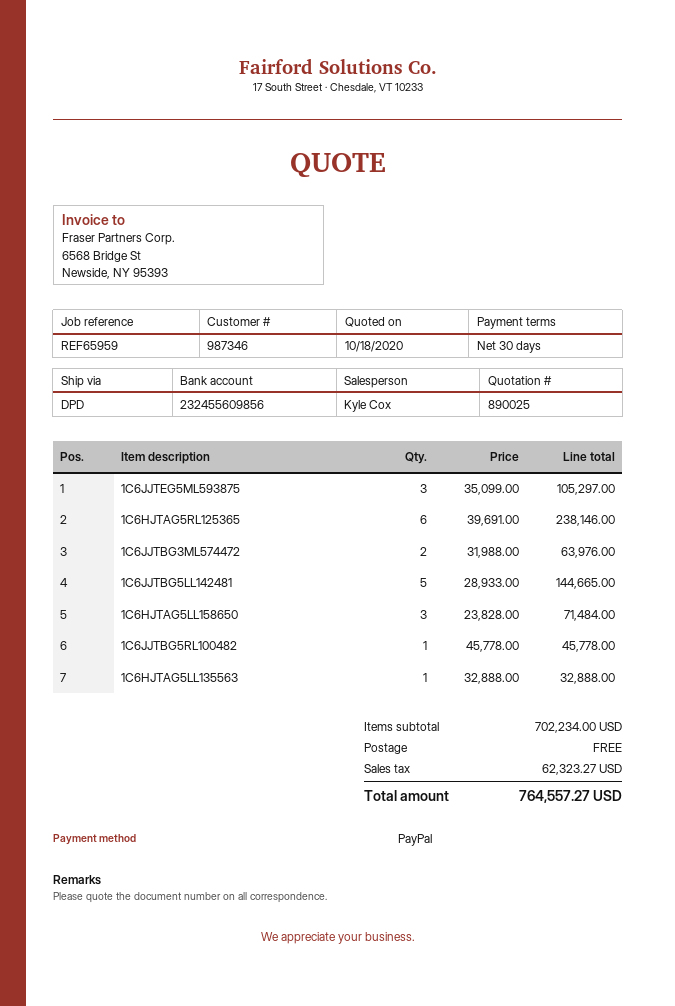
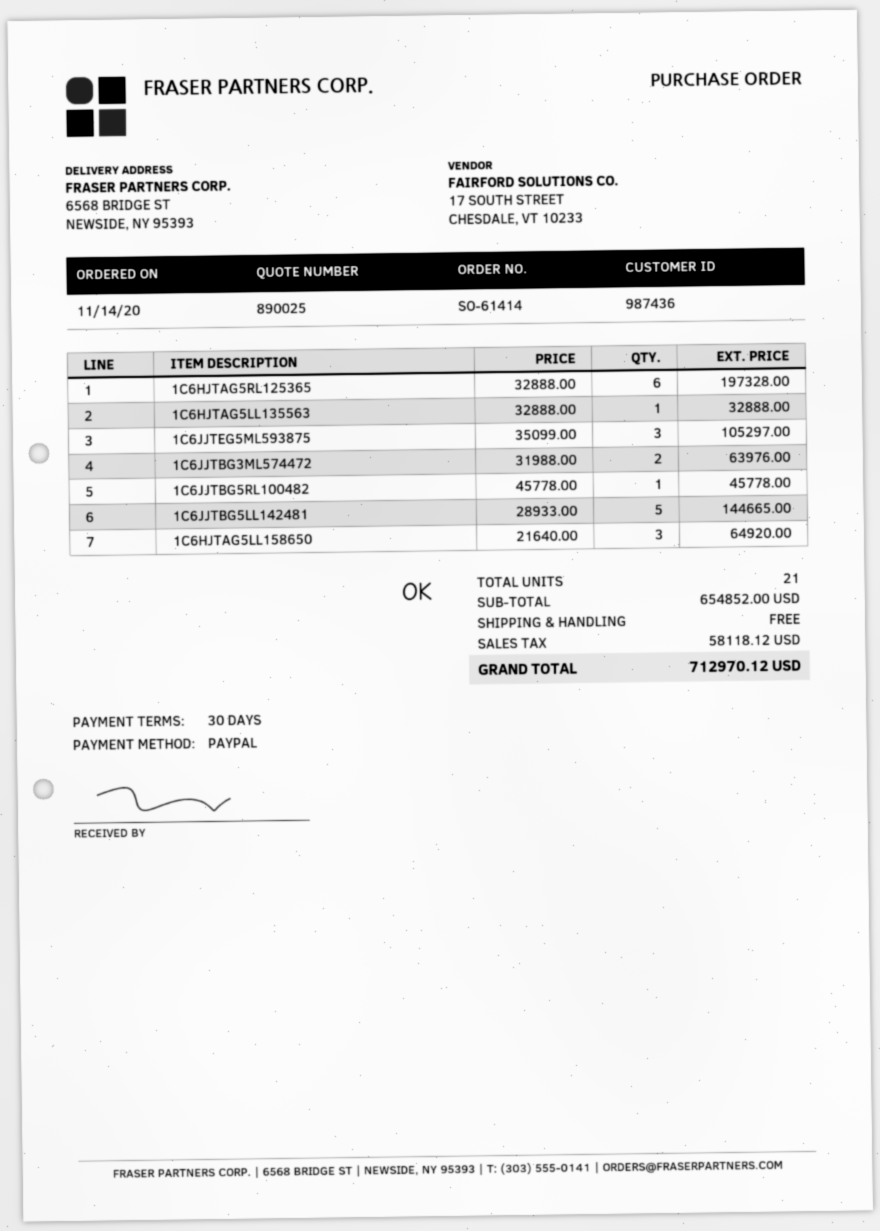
customer number: 987346 -> 987436
1C6HJTAG5RL125365: 6 x 39691.00 = 238146.00 -> 6 x 32888.00 = 197328.00
1C6HJTAG5LL158650: 3 x 23828.00 = 71484.00 -> 3 x 21640.00 = 64920.00
subtotal: 702234.00 -> 654852.00
tax: 62323.27 -> 58118.12
total: 764557.27 -> 712970.12

